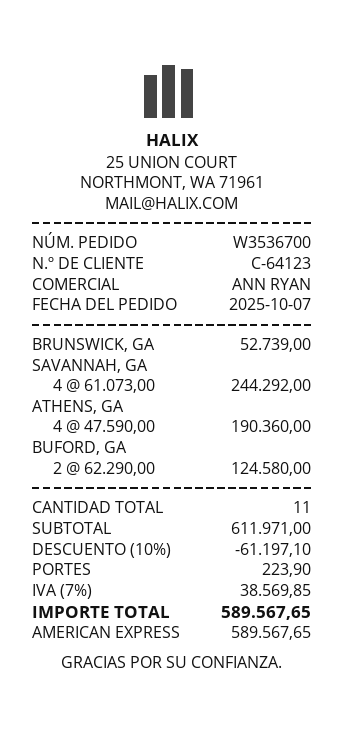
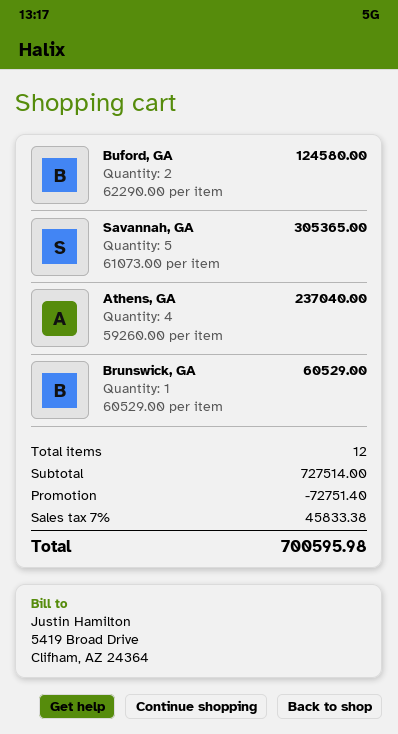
BRUNSWICK, GA: 1 x 52739.00 = 52739.00 -> 1 x 60529.00 = 60529.00
SAVANNAH, GA: 4 x 61073.00 = 244292.00 -> 5 x 61073.00 = 305365.00
ATHENS, GA: 4 x 47590.00 = 190360.00 -> 4 x 59260.00 = 237040.00
total quantity: 11 -> 12
subtotal: 611971.00 -> 727514.00
discount: 61197.10 -> 72751.40
shipping: 223.90 -> none
tax: 7% = 38569.85 -> 7% = 45833.38
total: 589567.65 -> 700595.98

